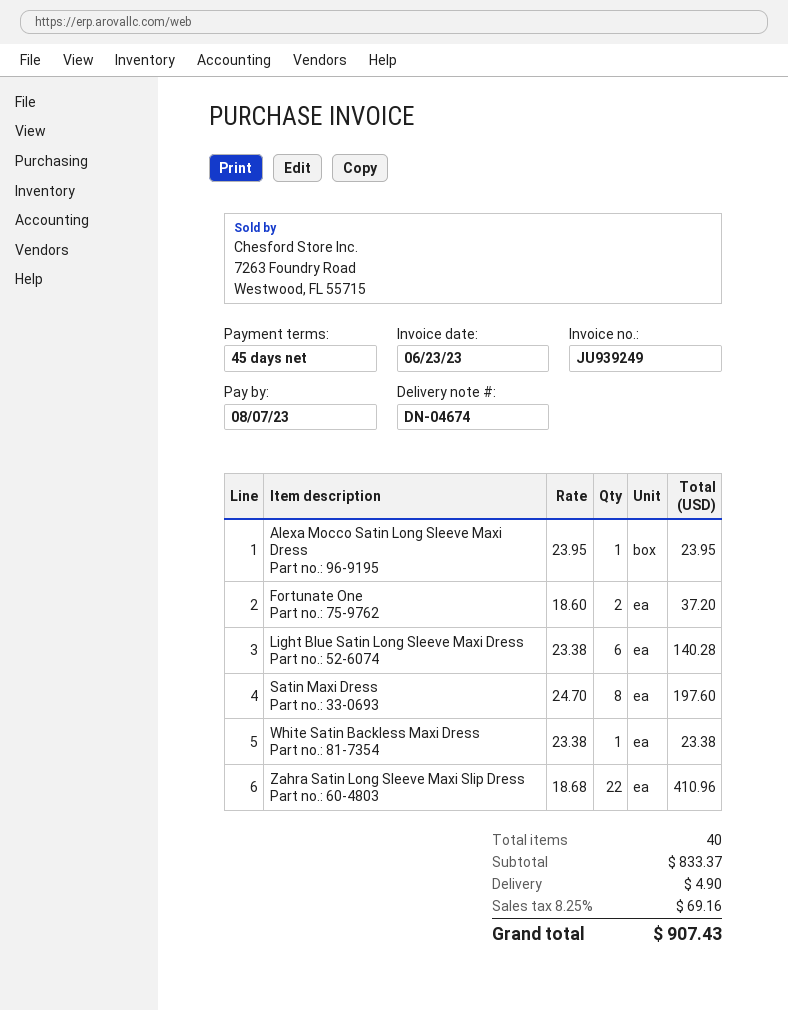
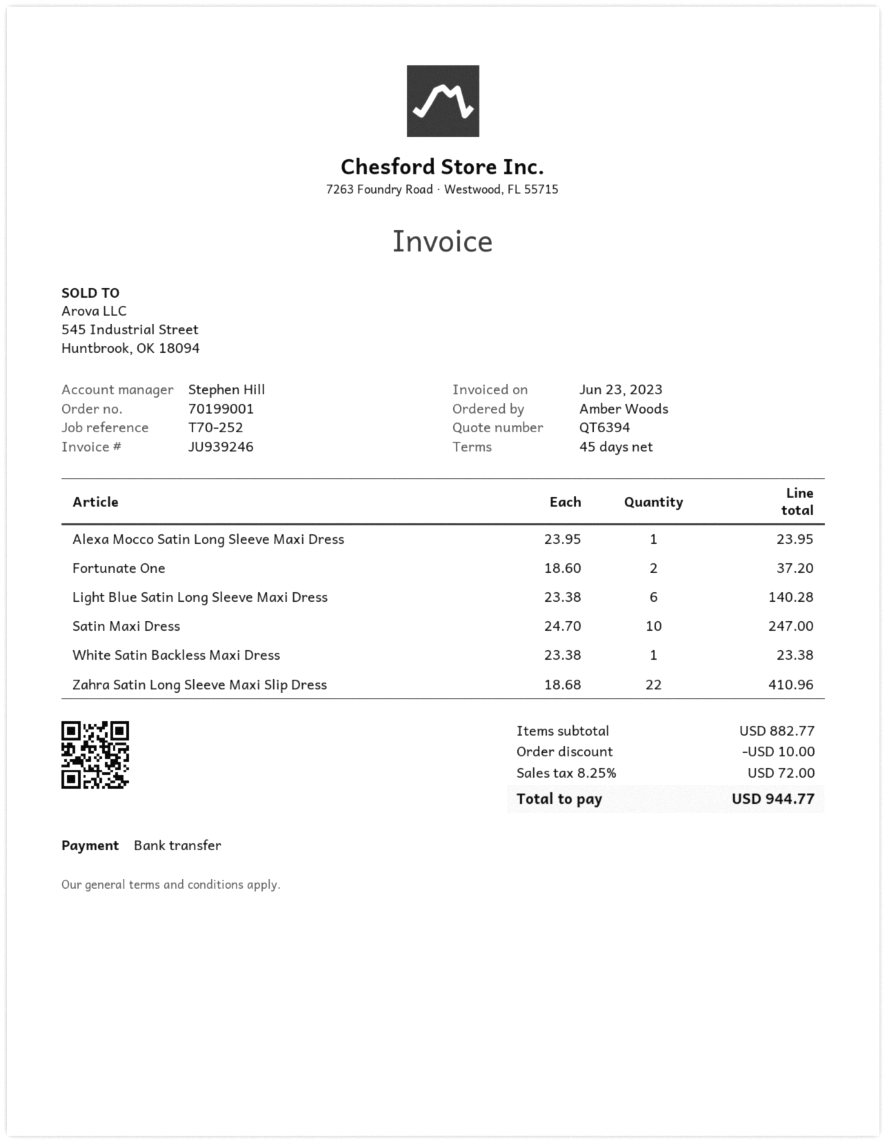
invoice number: JU939249 -> JU939246
Satin Maxi Dress: 8 x 24.70 = 197.60 -> 10 x 24.70 = 247.00
subtotal: 833.37 -> 882.77
discount: none -> 10.00
shipping: 4.90 -> none
tax: 8.25% = 69.16 -> 8.25% = 72.00
total: 907.43 -> 944.77

